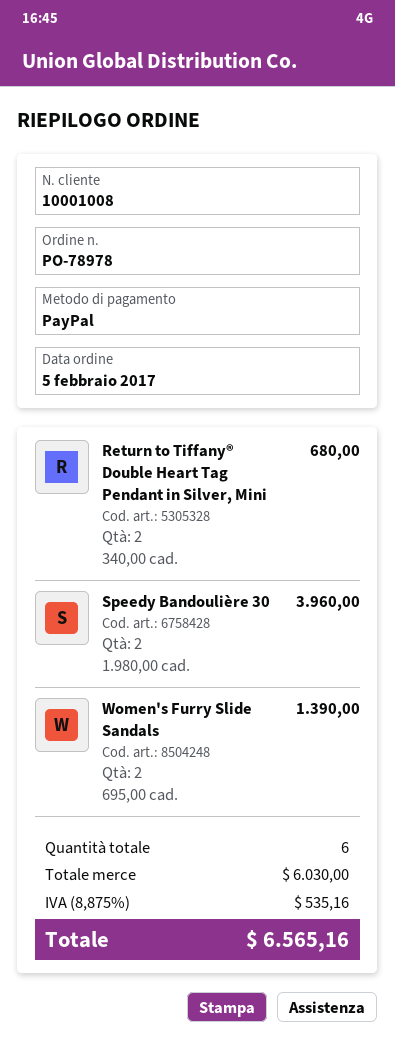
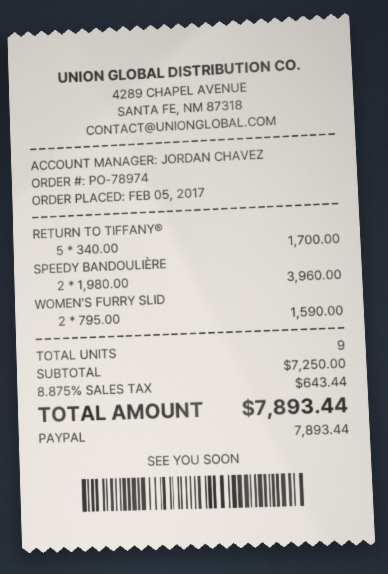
order number: PO-78978 -> PO-78974
Return to Tiffany® Double Heart Tag Pendant in Silver, Mini: 2 x 340.00 = 680.00 -> 5 x 340.00 = 1700.00
Women's Furry Slide Sandals: 2 x 695.00 = 1390.00 -> 2 x 795.00 = 1590.00
total quantity: 6 -> 9
subtotal: 6030.00 -> 7250.00
tax: 8.875% = 535.16 -> 8.875% = 643.44
total: 6565.16 -> 7893.44

